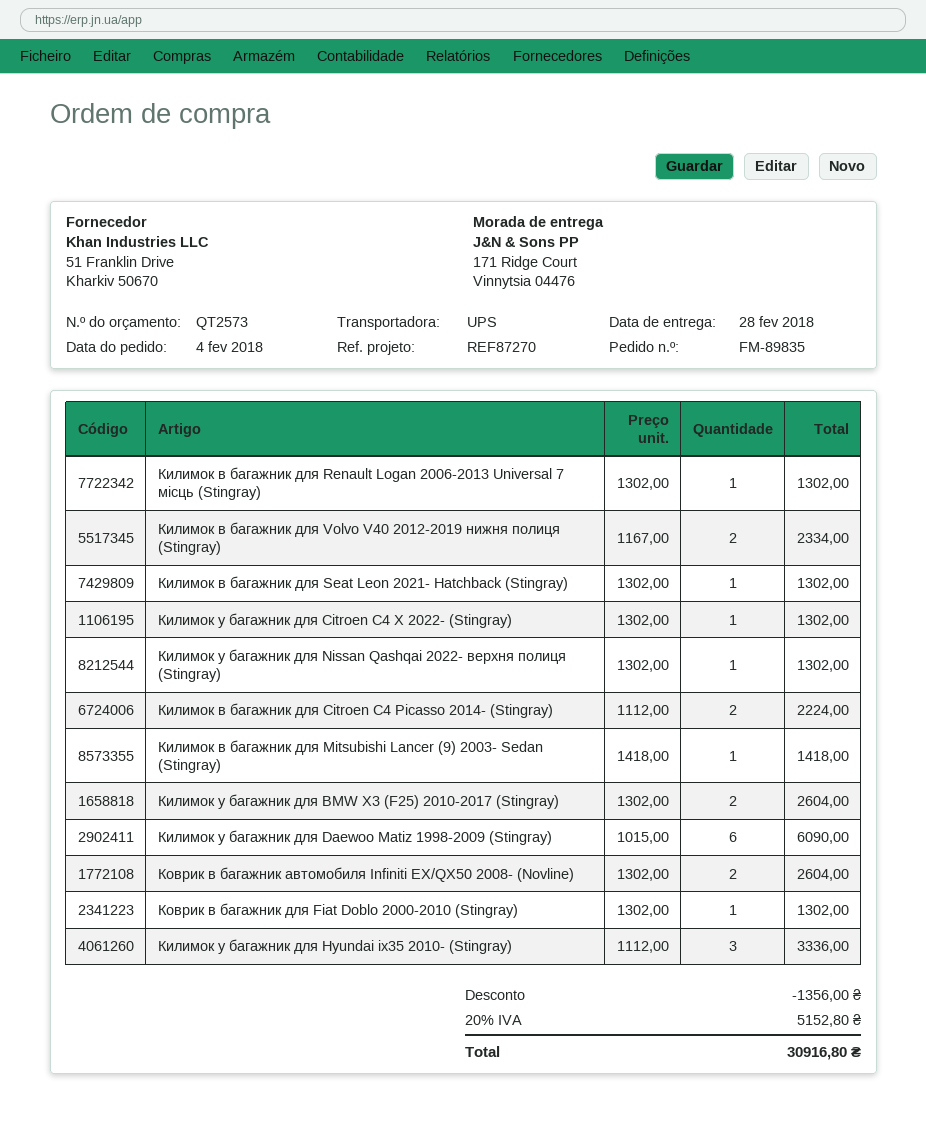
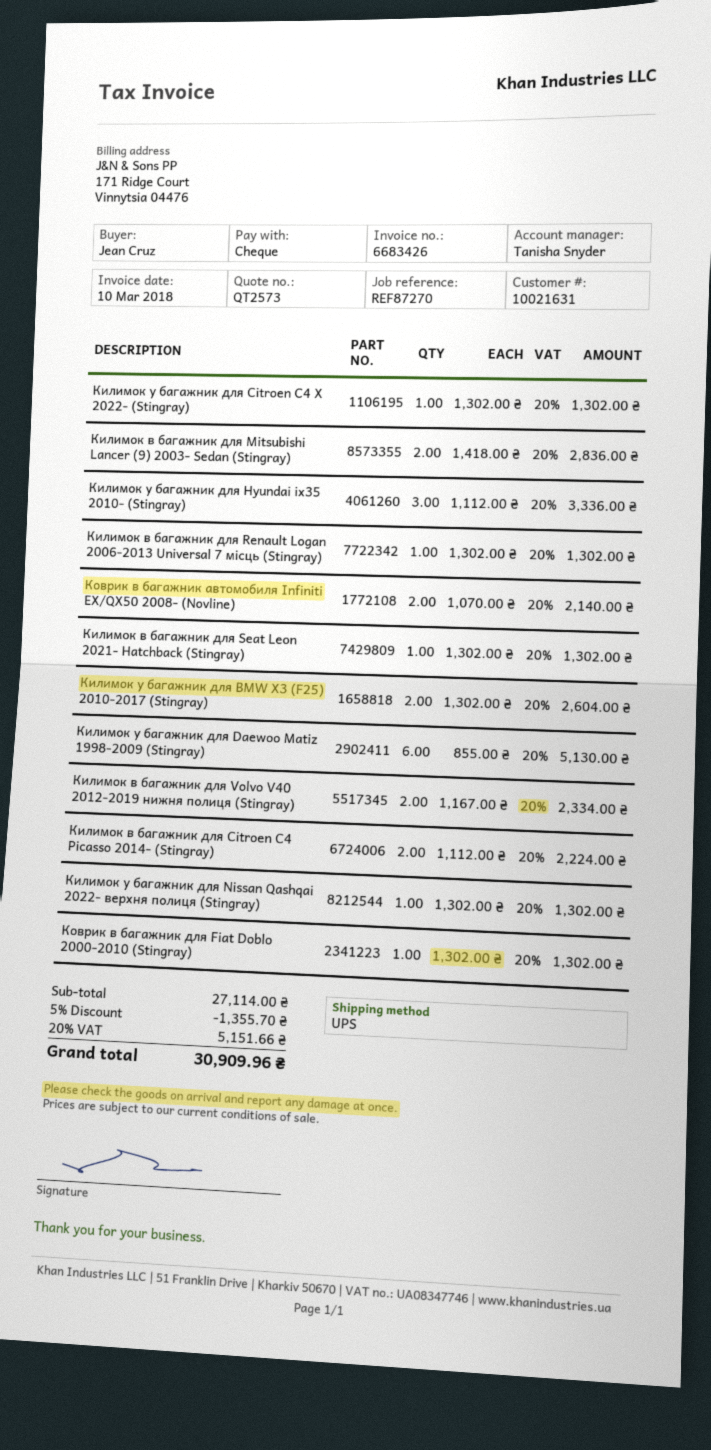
Килимок в багажник для Mitsubishi Lancer (9) 2003- Sedan (Stingray): 1 x 1418.00 = 1418.00 -> 2 x 1418.00 = 2836.00
Килимок у багажник для Daewoo Matiz 1998-2009 (Stingray): 6 x 1015.00 = 6090.00 -> 6 x 855.00 = 5130.00
Коврик в багажник автомобиля Infiniti EX/QX50 2008- (Novline): 2 x 1302.00 = 2604.00 -> 2 x 1070.00 = 2140.00
discount: 1356.00 -> 1355.70
tax: 20% = 5152.80 -> 20% = 5151.66
total: 30916.80 -> 30909.96

